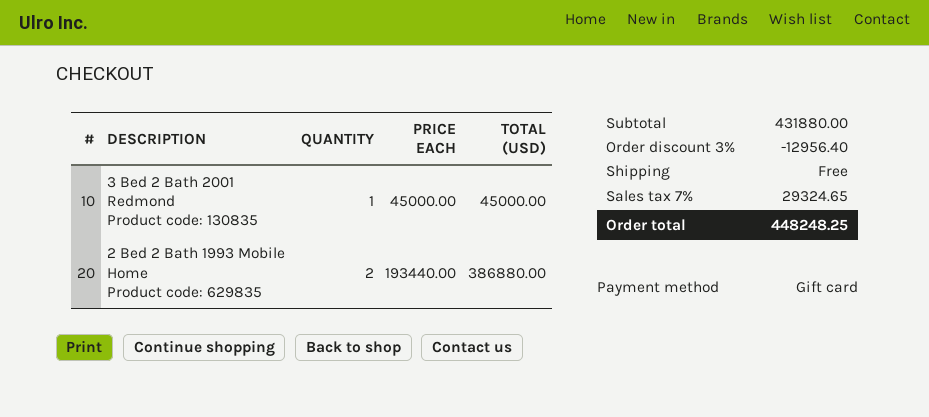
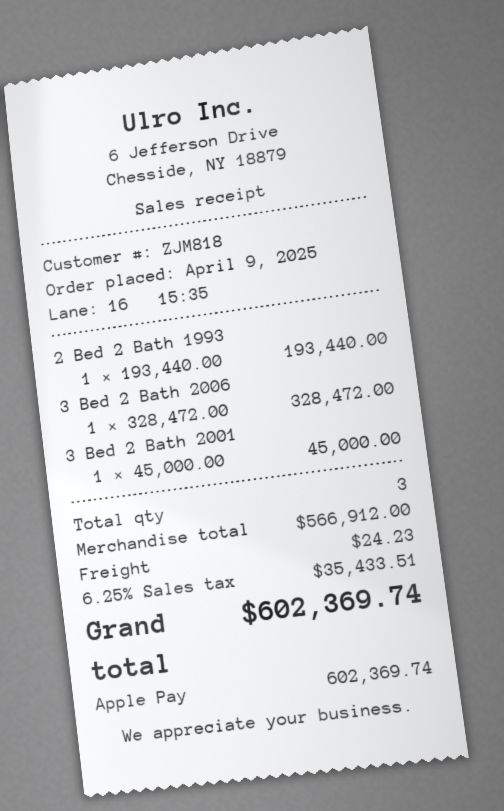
payment method: gift card -> Apple Pay
2 Bed 2 Bath 1993 Mobile Home: 2 x 193440.00 = 386880.00 -> 1 x 193440.00 = 193440.00
3 Bed 2 Bath 2006: none -> 1 x 328472.00 = 328472.00
subtotal: 431880.00 -> 566912.00
discount: 3% = 12956.40 -> none
shipping: 0.00 -> 24.23
tax: 7% = 29324.65 -> 6.25% = 35433.51
total: 448248.25 -> 602369.74

